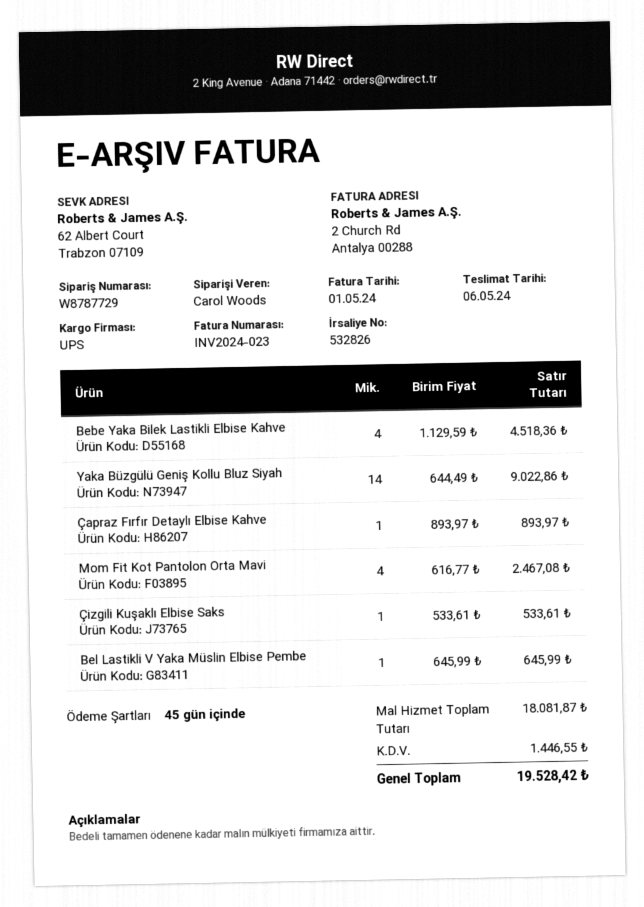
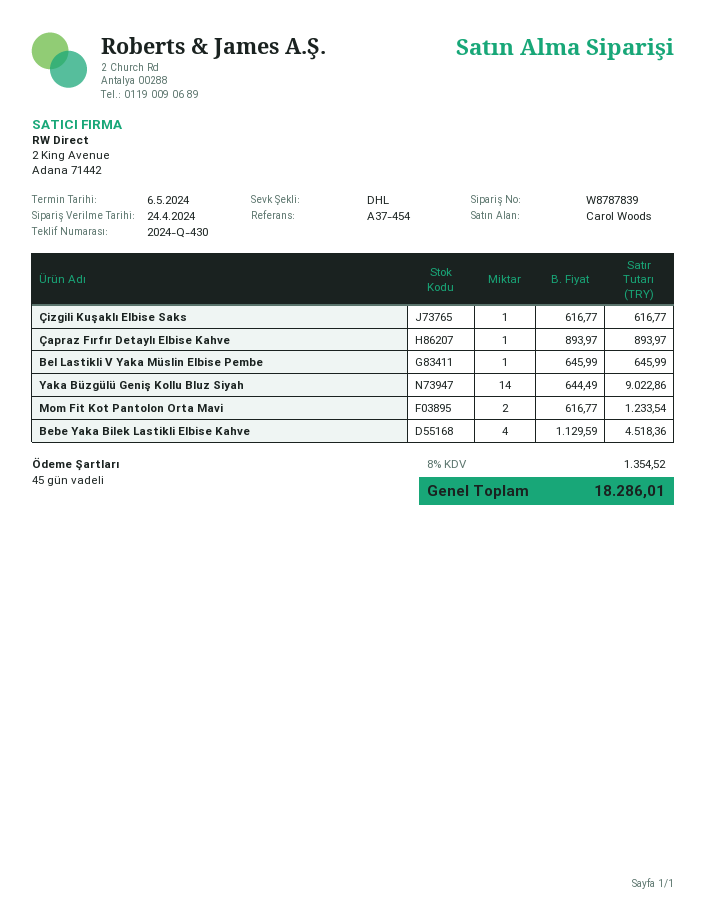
order number: W8787729 -> W8787839
shipping method: UPS -> DHL
Mom Fit Kot Pantolon Orta Mavi: 4 x 616.77 = 2467.08 -> 2 x 616.77 = 1233.54
Çizgili Kuşaklı Elbise Saks: 1 x 533.61 = 533.61 -> 1 x 616.77 = 616.77
tax: 1446.55 -> 1354.52
total: 19528.42 -> 18286.01

